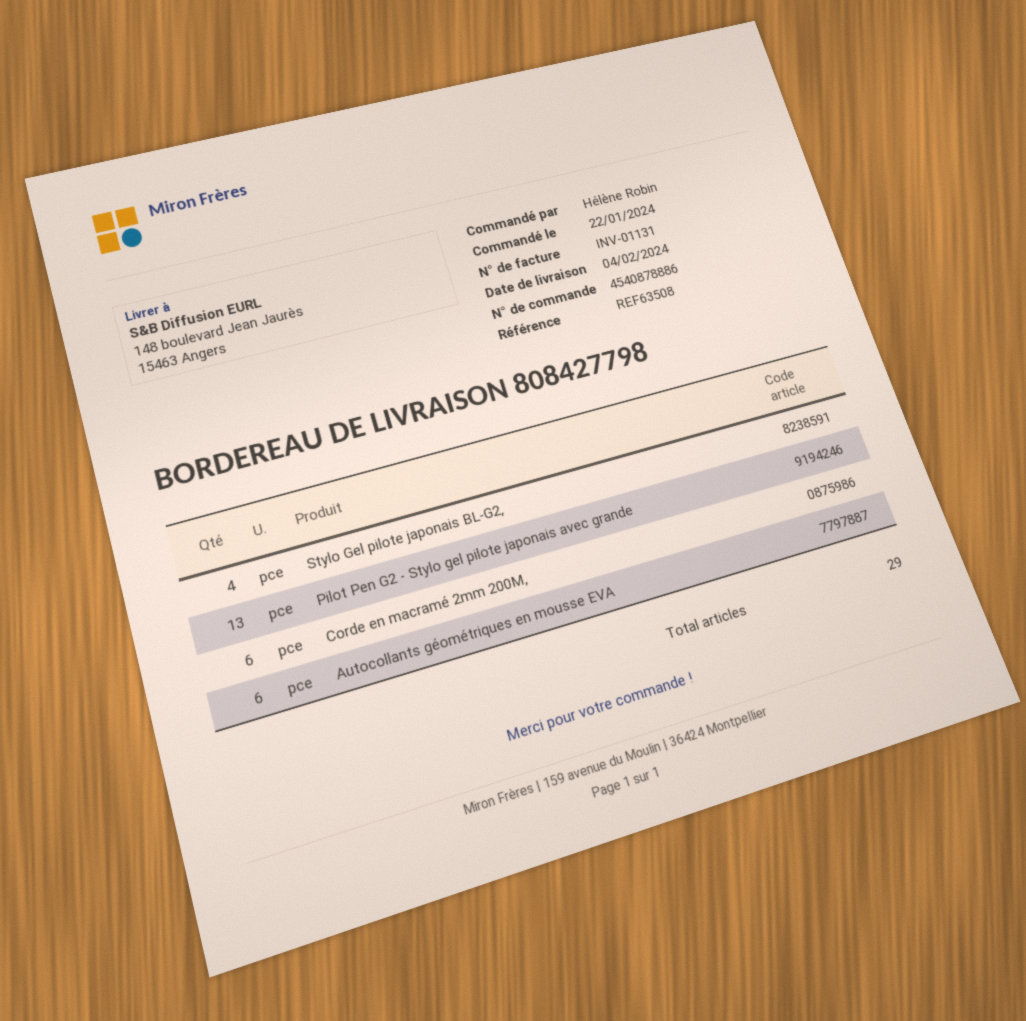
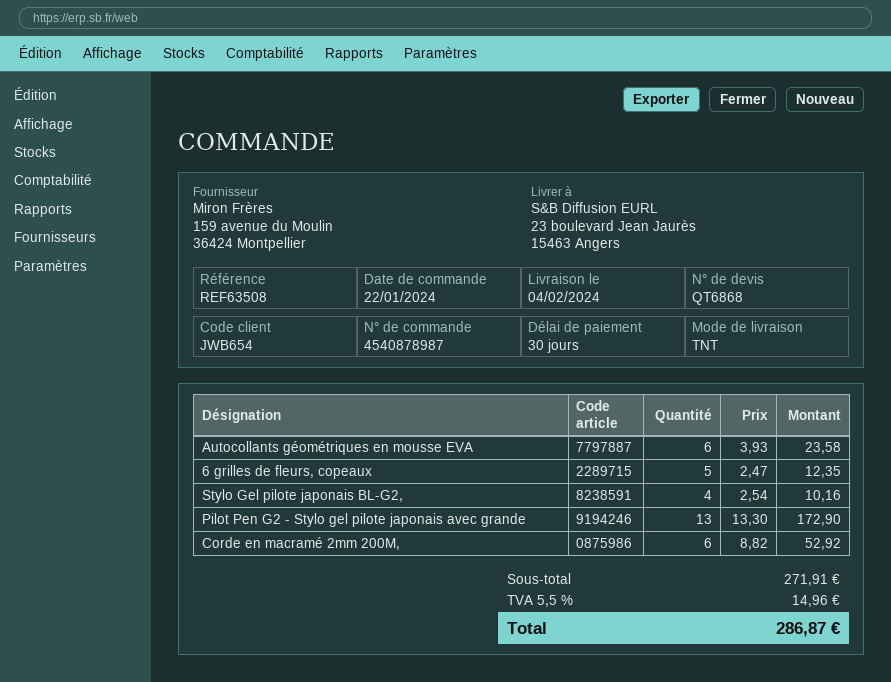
order number: 4540878886 -> 4540878987
ship to: 148 boulevard Jean Jaurès, 15463 Angers -> 23 boulevard Jean Jaurès, 15463 Angers
6 grilles de fleurs, copeaux: none -> 5

